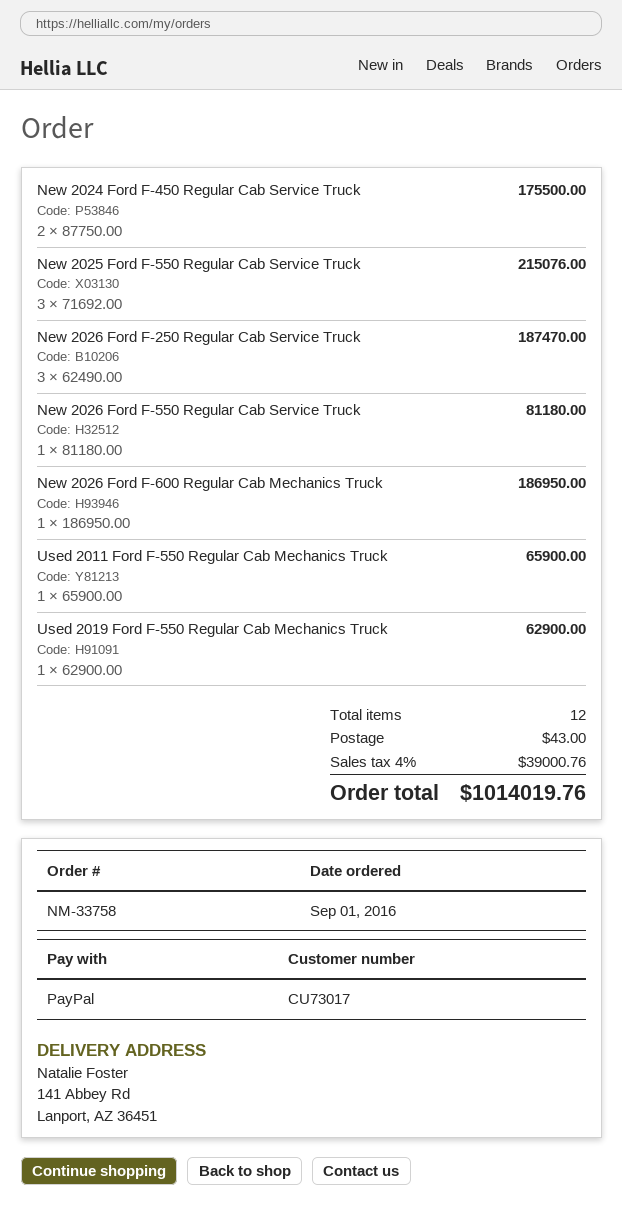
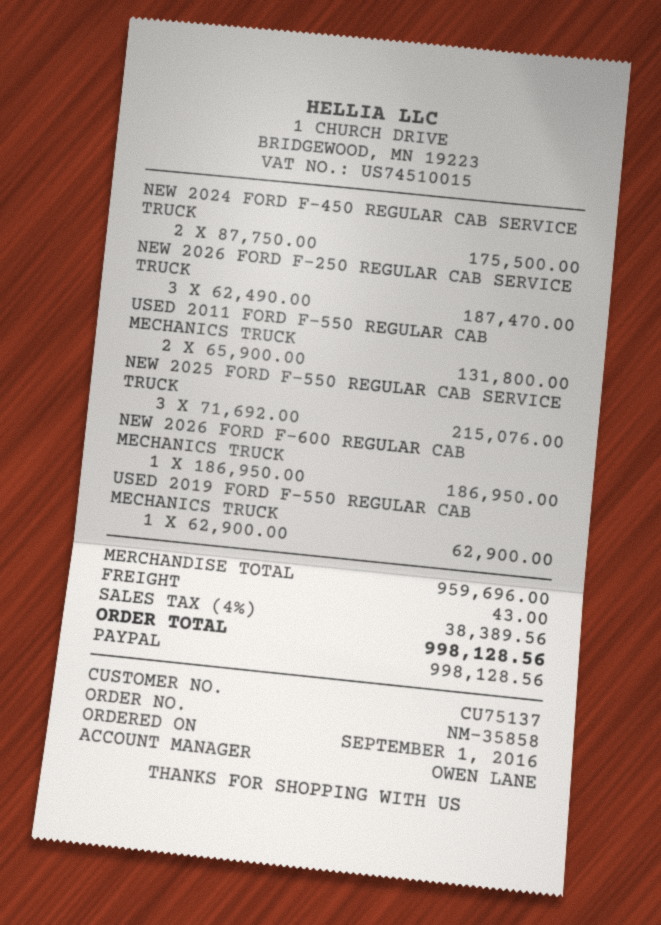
order number: NM-33758 -> NM-35858
customer number: CU73017 -> CU75137
New 2026 Ford F-550 Regular Cab Service Truck: 1 x 81180.00 = 81180.00 -> none
Used 2011 Ford F-550 Regular Cab Mechanics Truck: 1 x 65900.00 = 65900.00 -> 2 x 65900.00 = 131800.00
tax: 4% = 39000.76 -> 4% = 38389.56
total: 1014019.76 -> 998128.56

